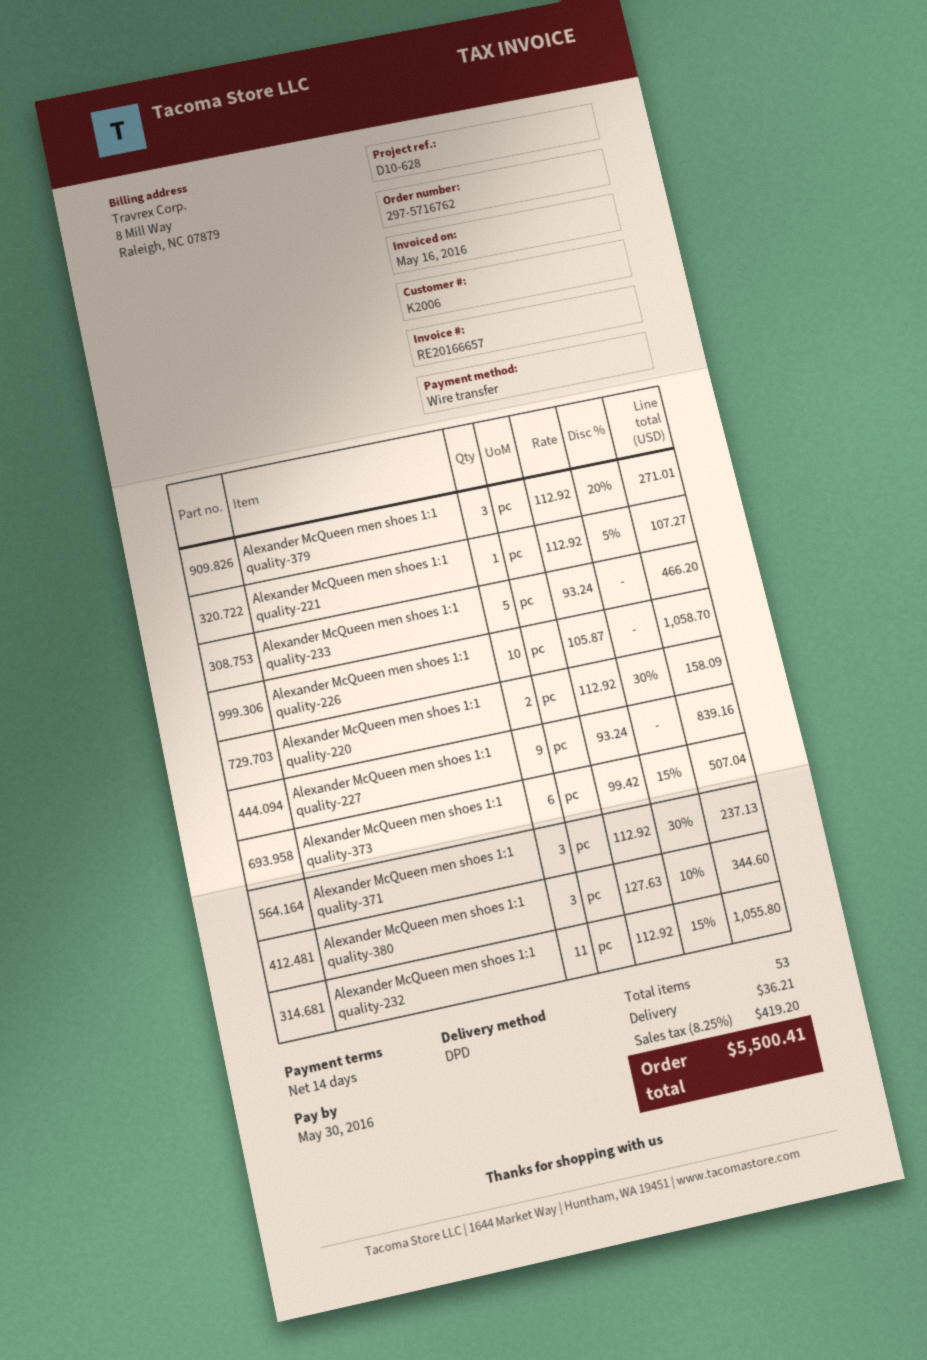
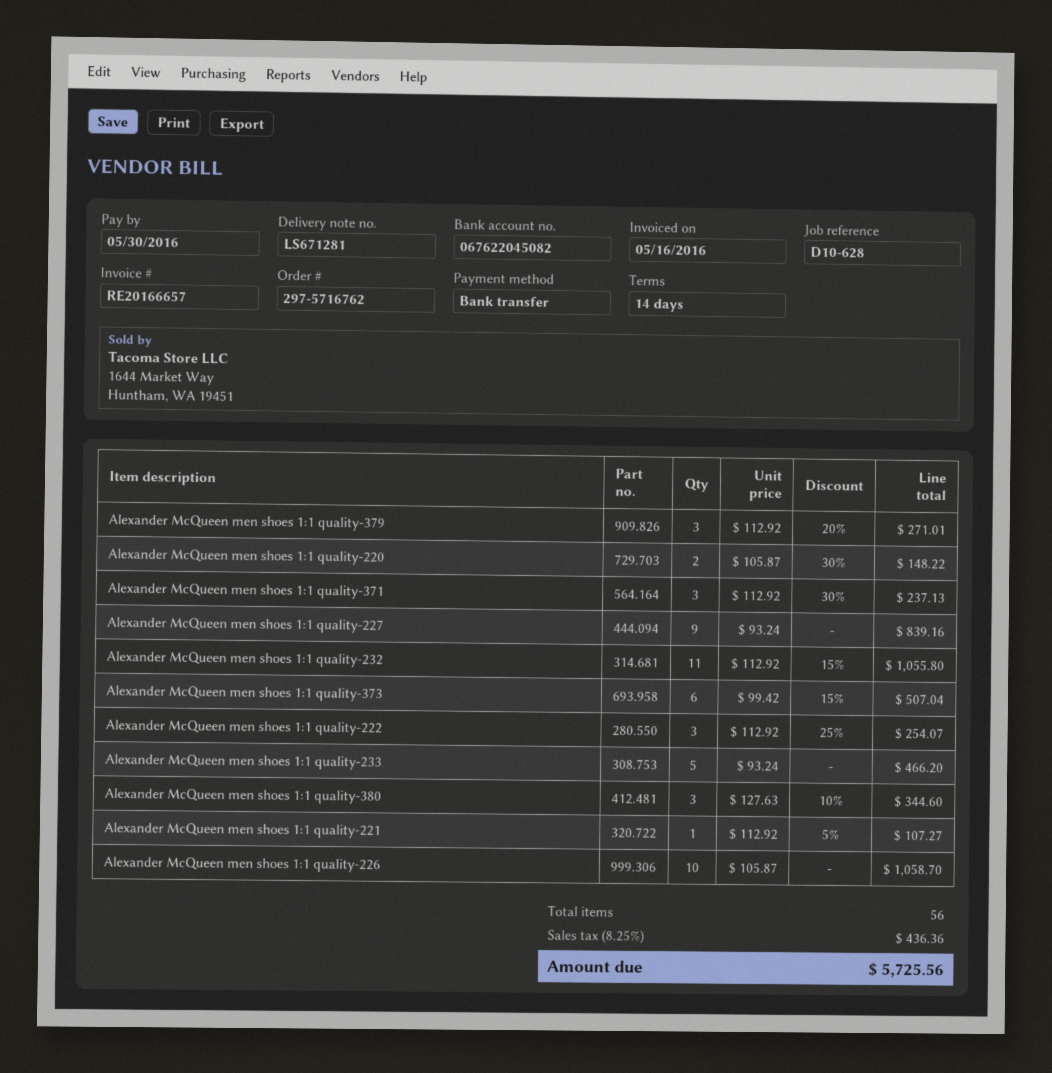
Alexander McQueen men shoes 1:1 quality-220: 2 x 112.92 - 30% = 158.09 -> 2 x 105.87 - 30% = 148.22
Alexander McQueen men shoes 1:1 quality-222: none -> 3 x 112.92 - 25% = 254.07
total quantity: 53 -> 56
shipping: 36.21 -> none
tax: 8.25% = 419.20 -> 8.25% = 436.36
total: 5500.41 -> 5725.56

